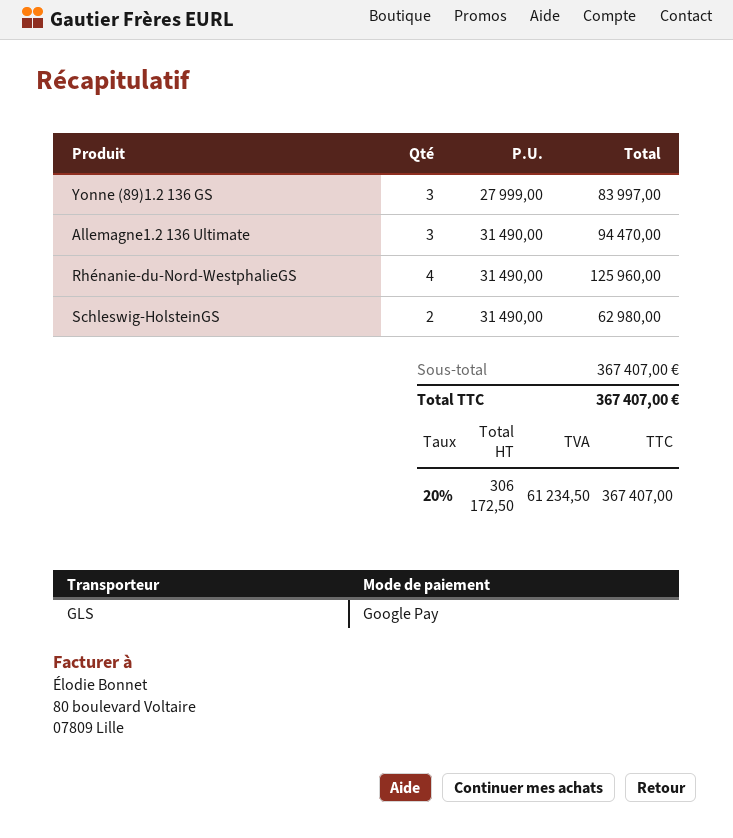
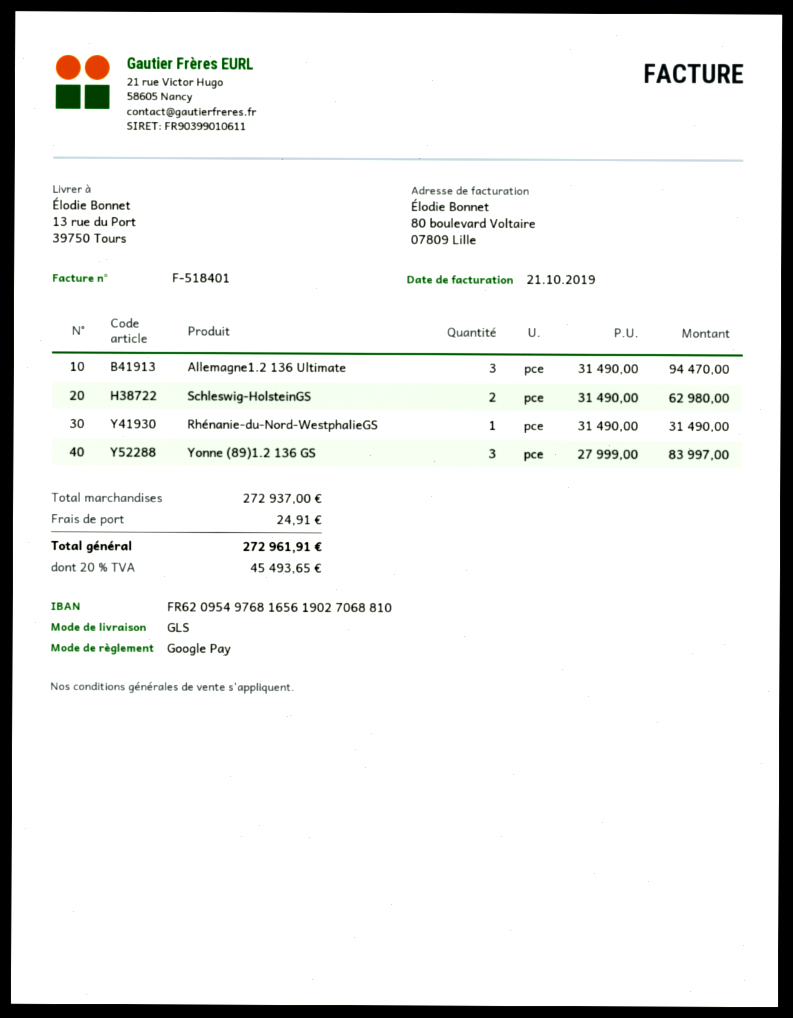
Rhénanie-du-Nord-WestphalieGS: 4 x 31490.00 = 125960.00 -> 1 x 31490.00 = 31490.00
subtotal: 367407.00 -> 272937.00
shipping: none -> 24.91
tax: 20% = 61234.50 -> 20% = 45493.65
total: 367407.00 -> 272961.91

